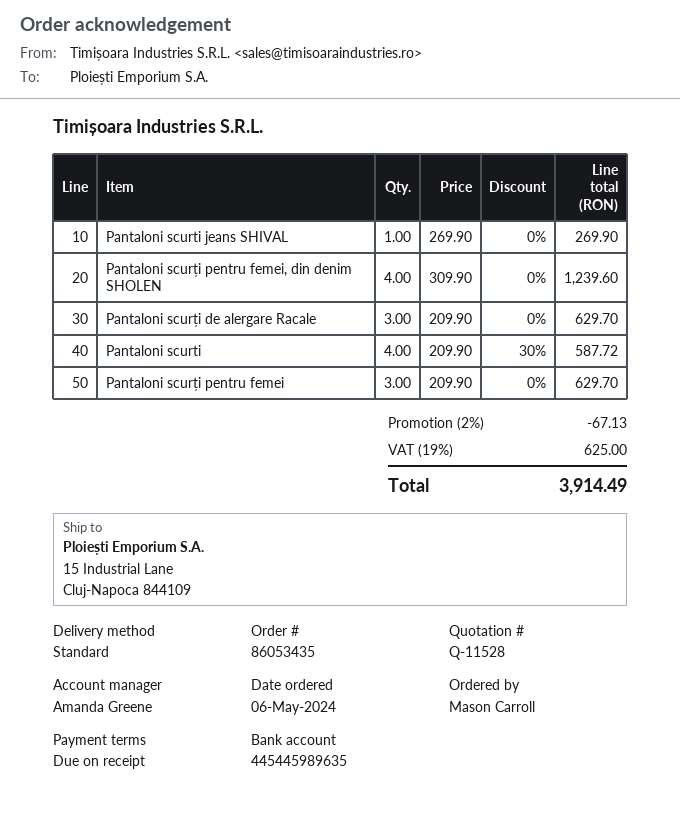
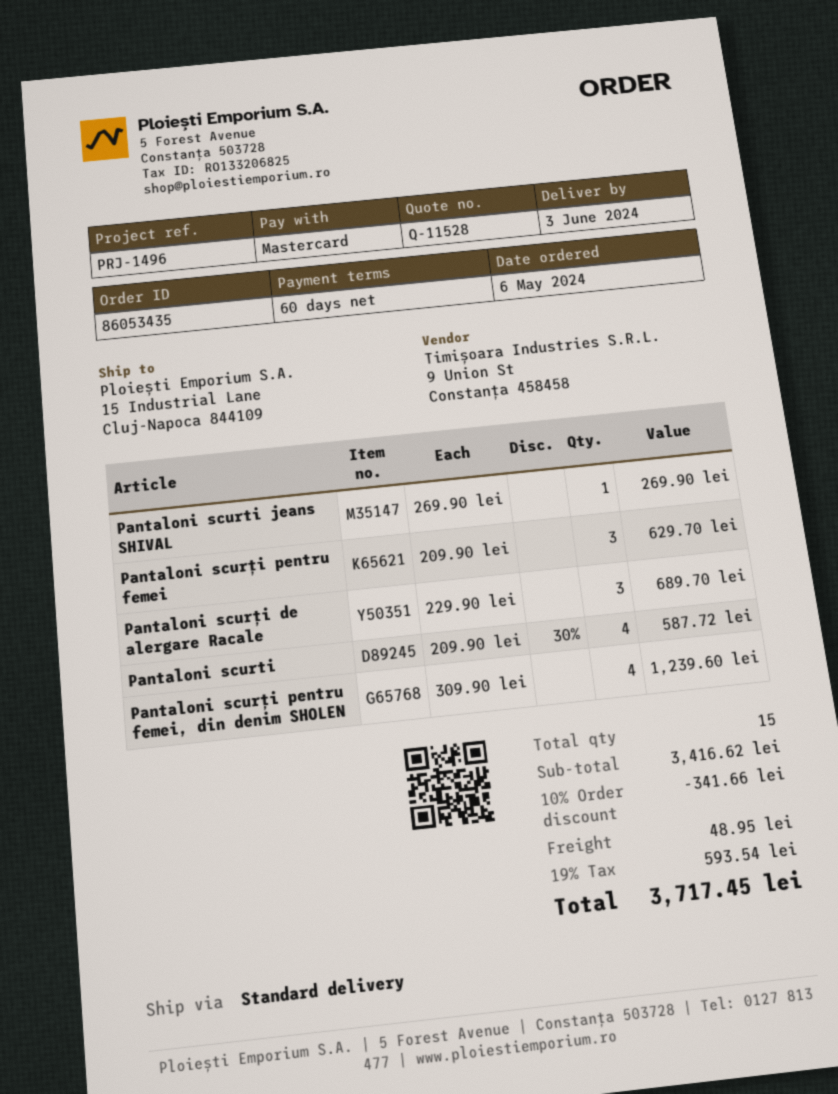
payment terms: on receipt -> 60 days
Pantaloni scurți de alergare Racale: 3 x 209.90 = 629.70 -> 3 x 229.90 = 689.70
discount: 2% = 67.13 -> 10% = 341.66
shipping: none -> 48.95
tax: 19% = 625.00 -> 19% = 593.54
total: 3914.49 -> 3717.45

